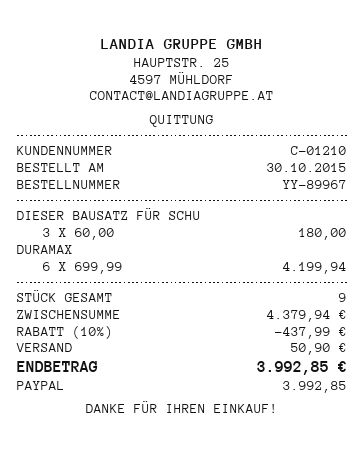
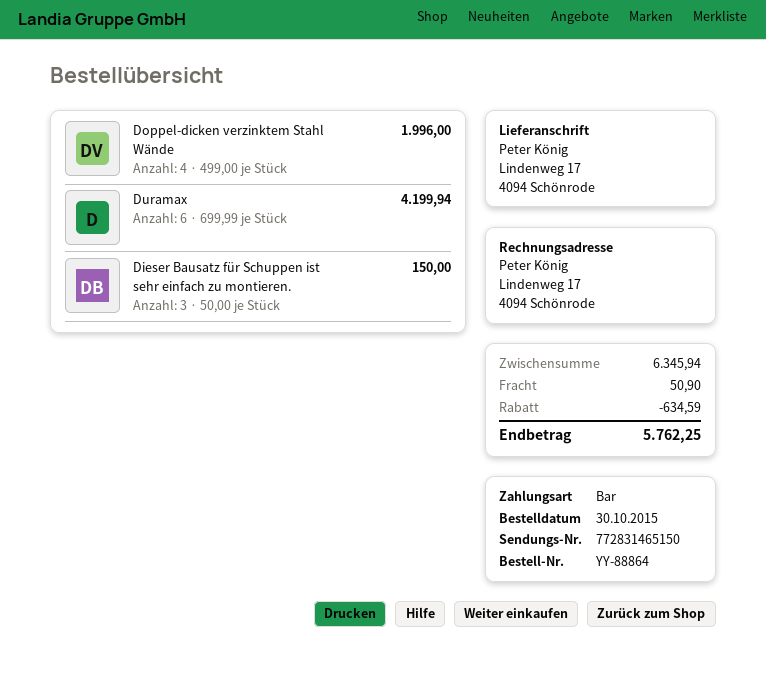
order number: YY-89967 -> YY-88864
payment method: PayPal -> cash
DIESER BAUSATZ FÜR SCHU: 3 x 60.00 = 180.00 -> 3 x 50.00 = 150.00
Doppel-dicken verzinktem Stahl Wände: none -> 4 x 499.00 = 1996.00
subtotal: 4379.94 -> 6345.94
discount: 437.99 -> 634.59
total: 3992.85 -> 5762.25

